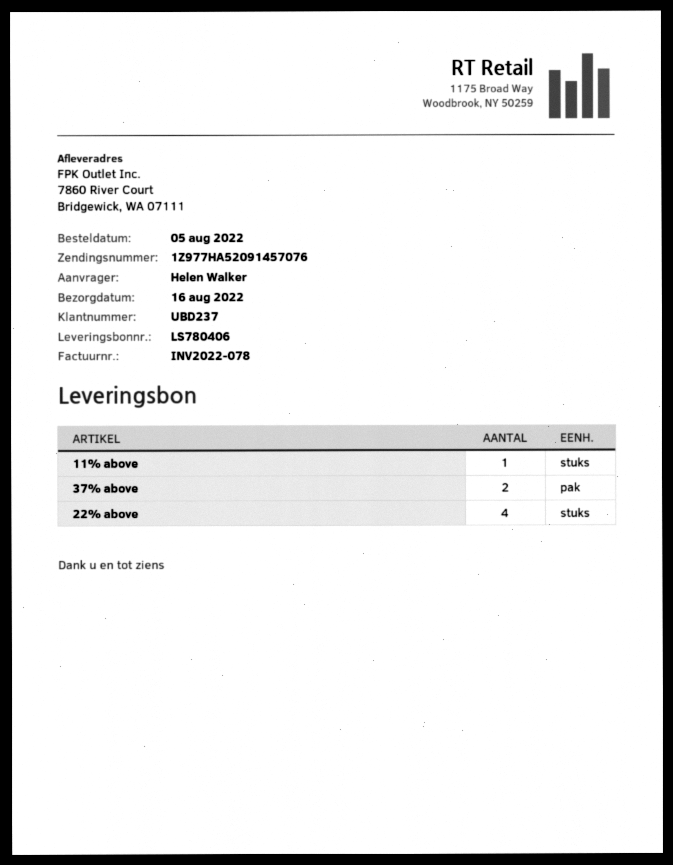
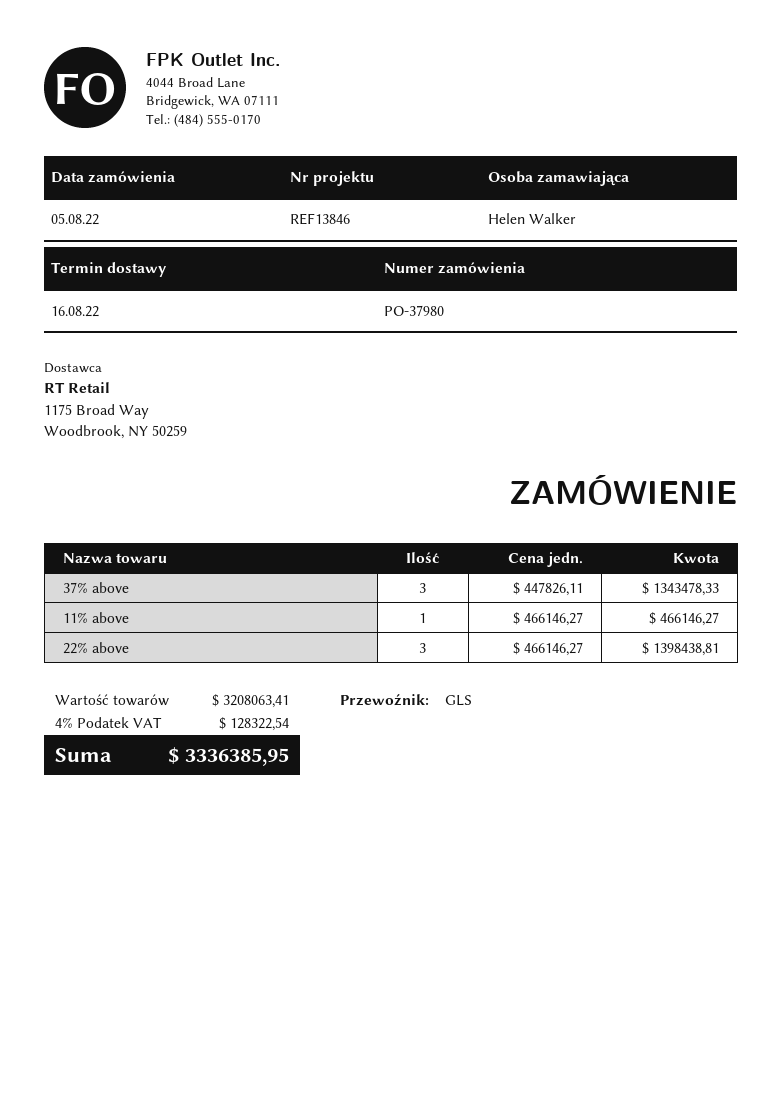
37% above: 2 -> 3
22% above: 4 -> 3

